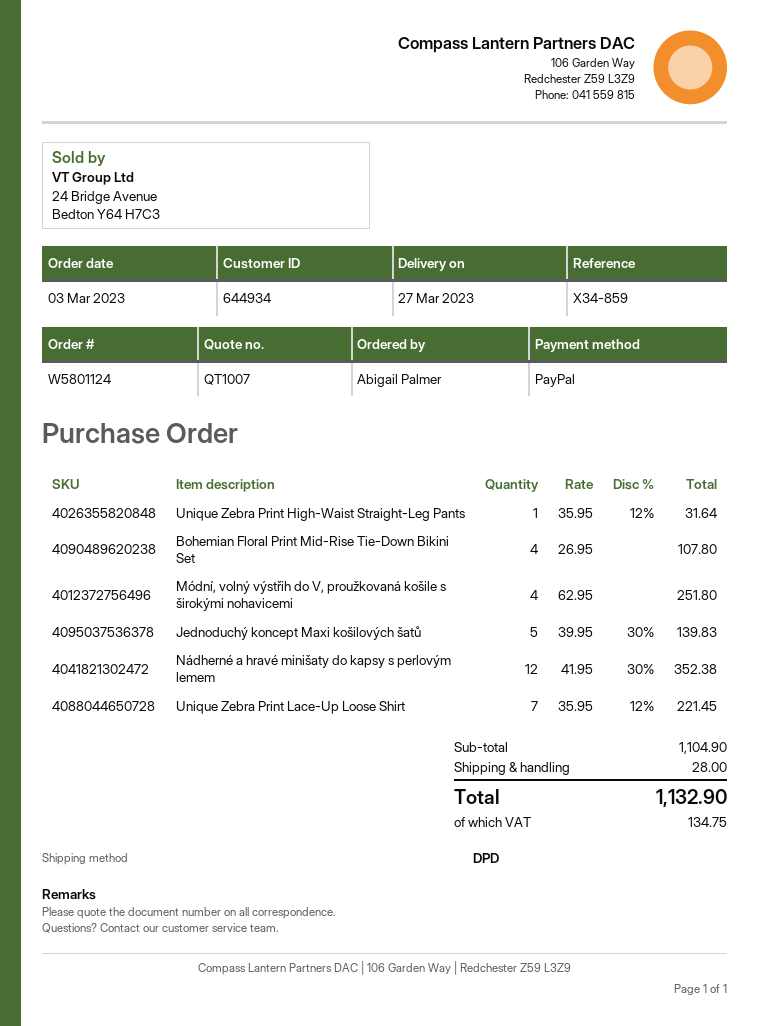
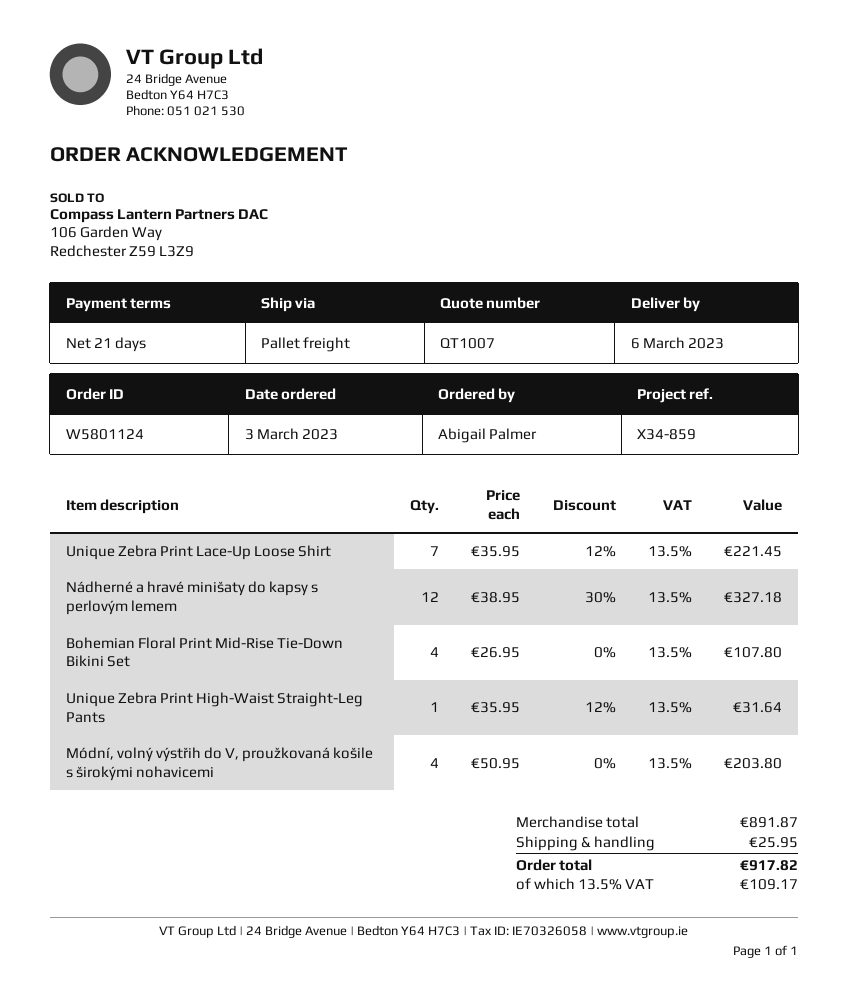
delivery date: 2023-03-27 -> 2023-03-06
shipping method: DPD -> pallet freight
Módní, volný výstřih do V, proužkovaná košile s širokými nohavicemi: 4 x 62.95 = 251.80 -> 4 x 50.95 = 203.80
Jednoduchý koncept Maxi košilových šatů: 5 x 39.95 - 30% = 139.83 -> none
Nádherné a hravé minišaty do kapsy s perlovým lemem: 12 x 41.95 - 30% = 352.38 -> 12 x 38.95 - 30% = 327.18
subtotal: 1104.90 -> 891.87
shipping: 28.00 -> 25.95
tax: 134.75 -> 109.17
total: 1132.90 -> 917.82

